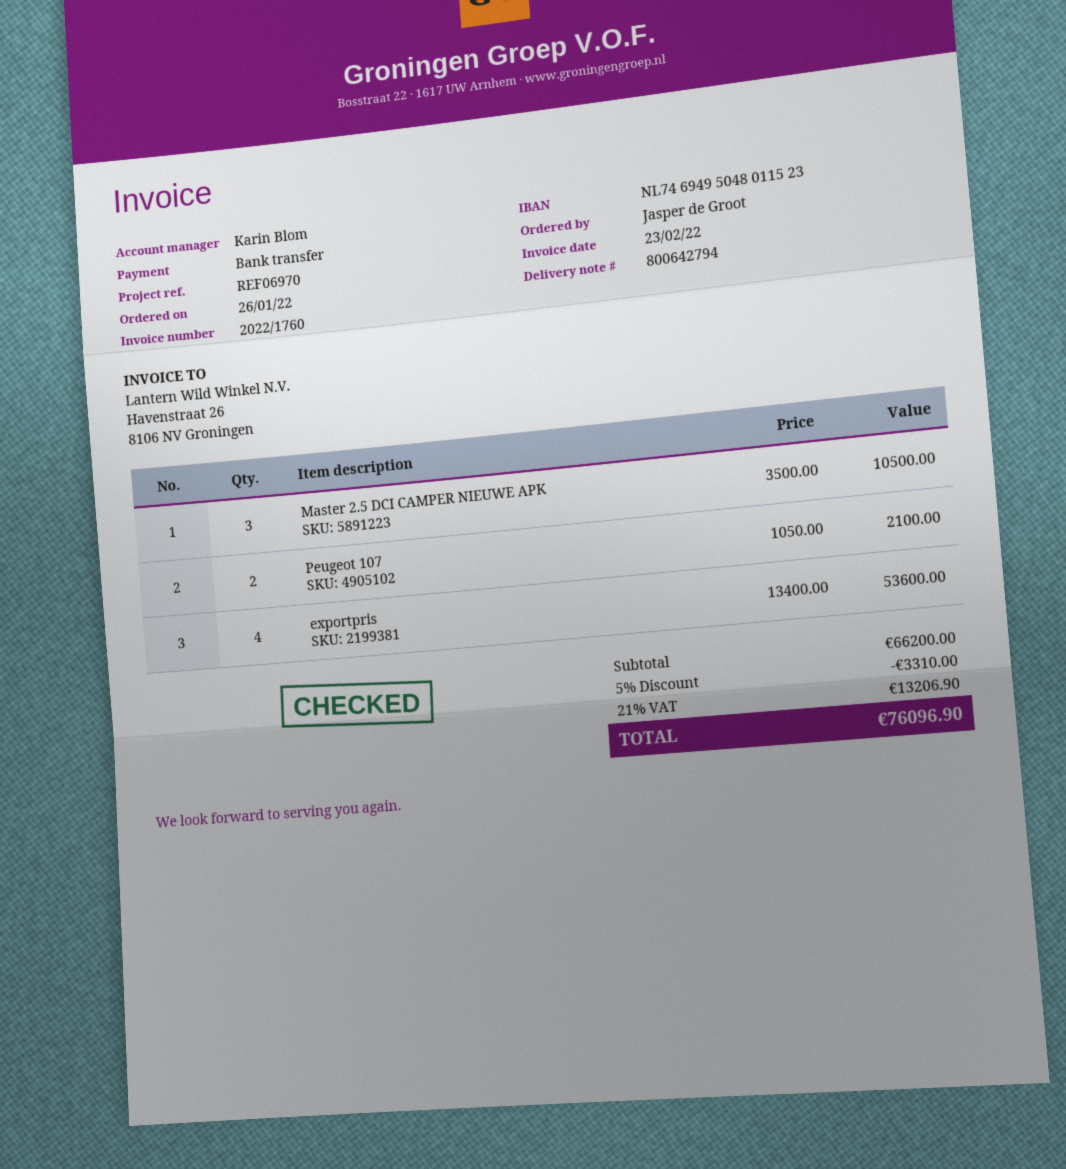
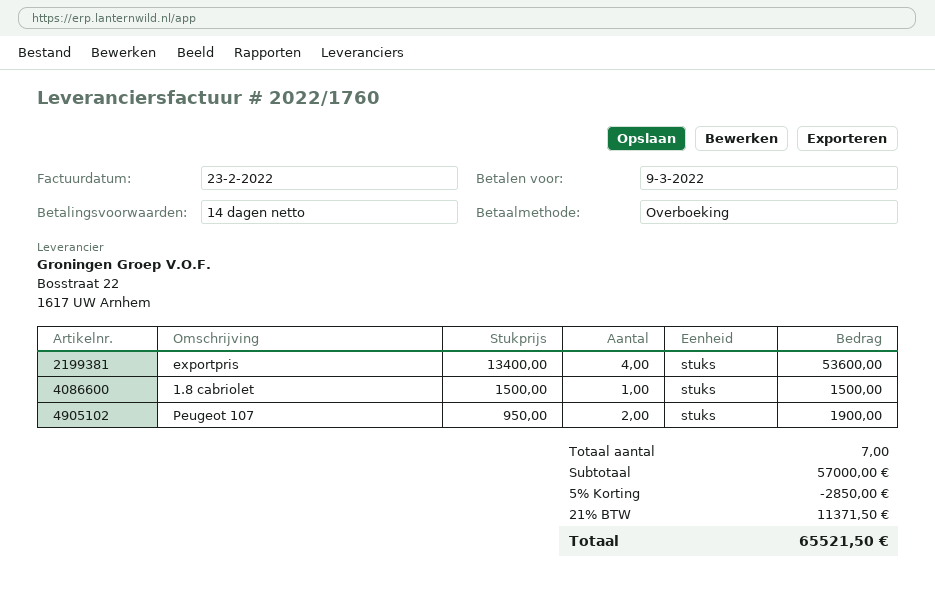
Master 2.5 DCI CAMPER NIEUWE APK: 3 x 3500.00 = 10500.00 -> none
Peugeot 107: 2 x 1050.00 = 2100.00 -> 2 x 950.00 = 1900.00
1.8 cabriolet: none -> 1 x 1500.00 = 1500.00
subtotal: 66200.00 -> 57000.00
discount: 5% = 3310.00 -> 5% = 2850.00
tax: 21% = 13206.90 -> 21% = 11371.50
total: 76096.90 -> 65521.50

